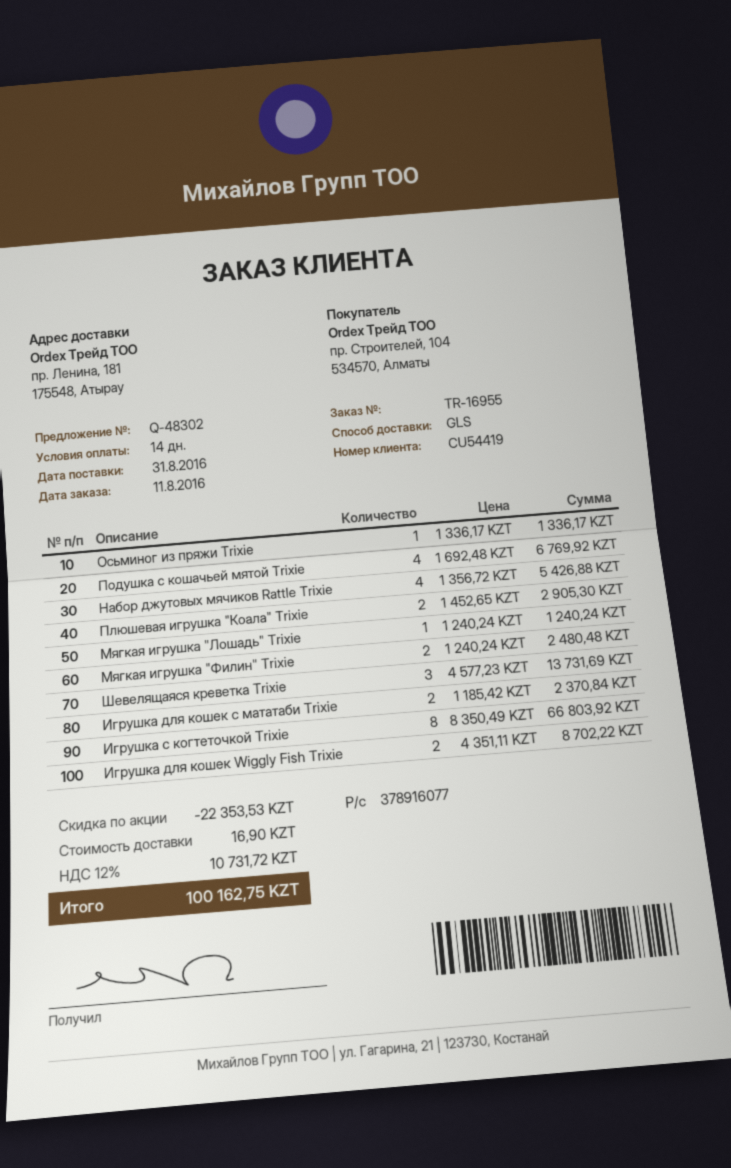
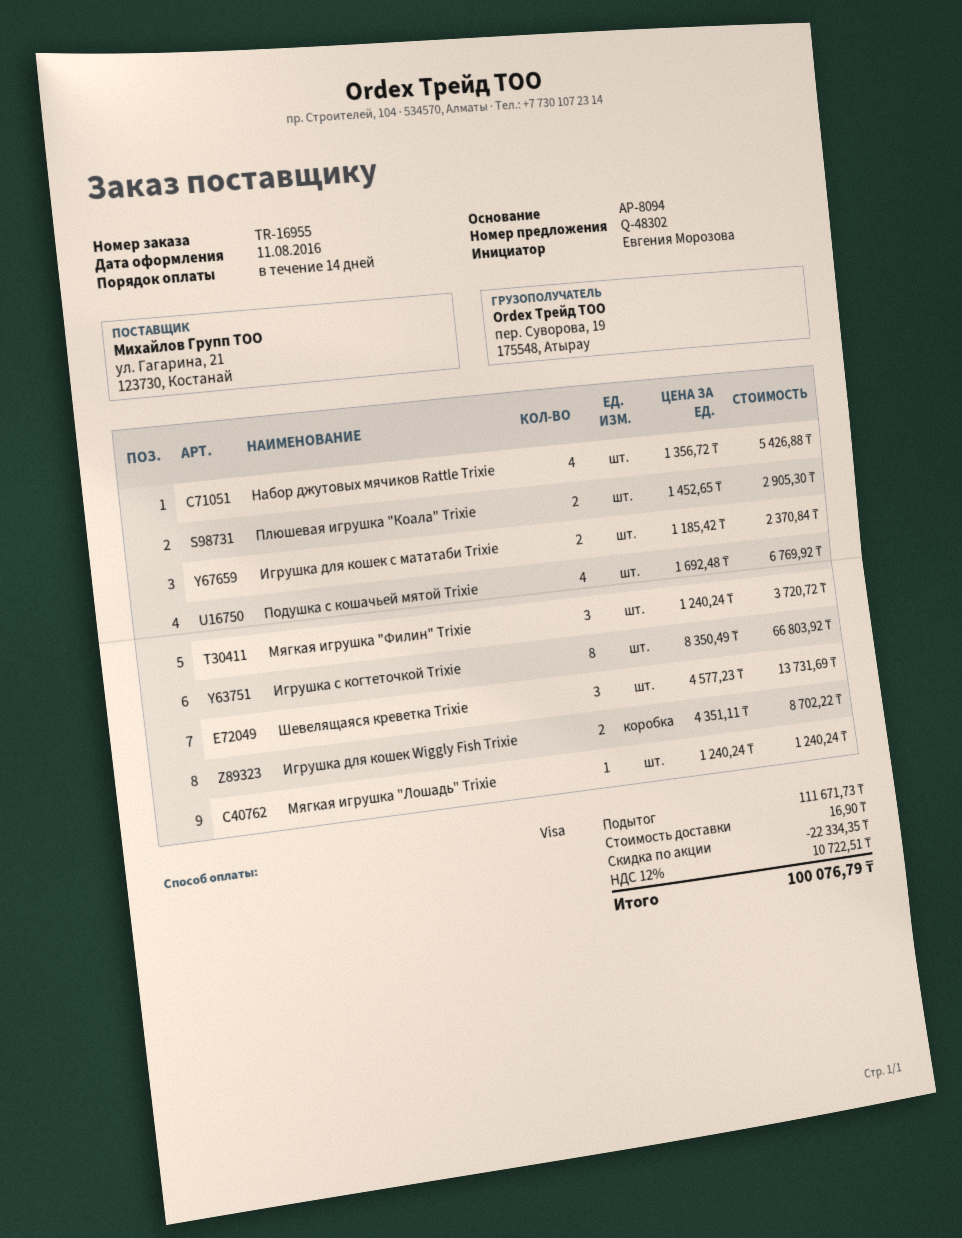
ship to: пр. Ленина, 181, 175548, Атырау -> пер. Суворова, 19, 175548, Атырау
Осьминог из пряжи Trixie: 1 x 1336.17 = 1336.17 -> none
Мягкая игрушка "Филин" Trixie: 2 x 1240.24 = 2480.48 -> 3 x 1240.24 = 3720.72
discount: 22353.53 -> 22334.35
tax: 12% = 10731.72 -> 12% = 10722.51
total: 100162.75 -> 100076.79

